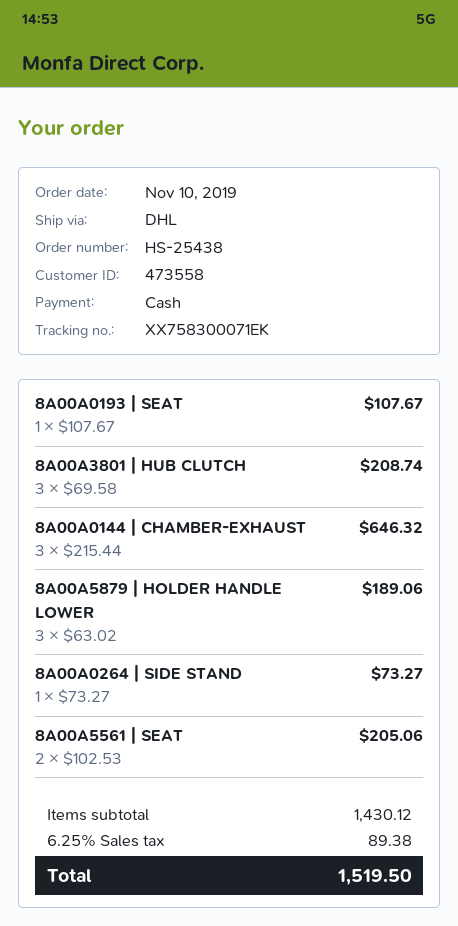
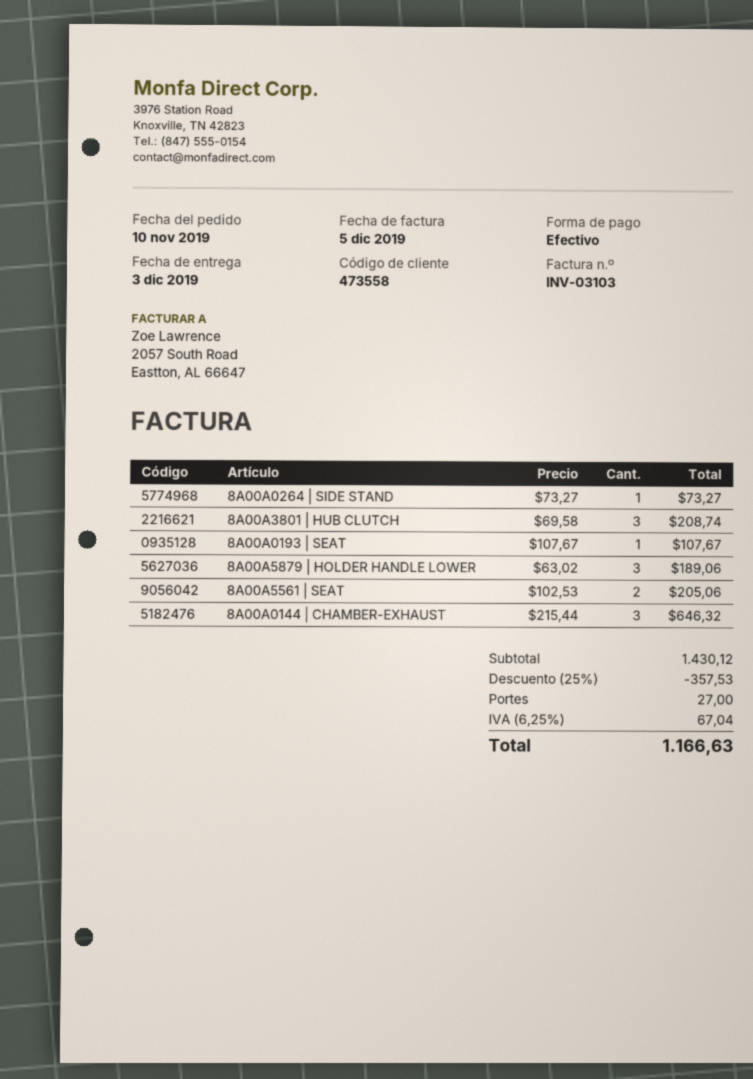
discount: none -> 25% = 357.53
shipping: none -> 27.00
tax: 6.25% = 89.38 -> 6.25% = 67.04
total: 1519.50 -> 1166.63

